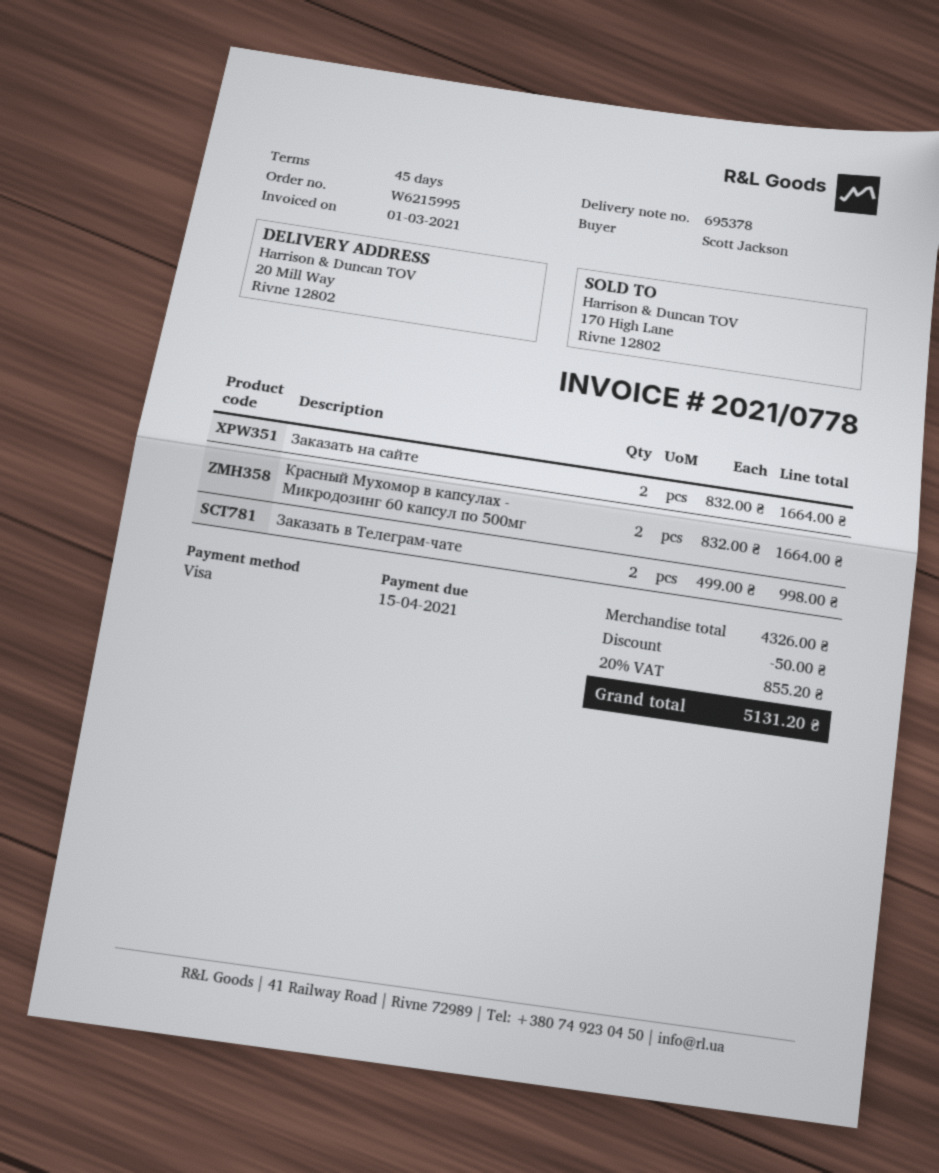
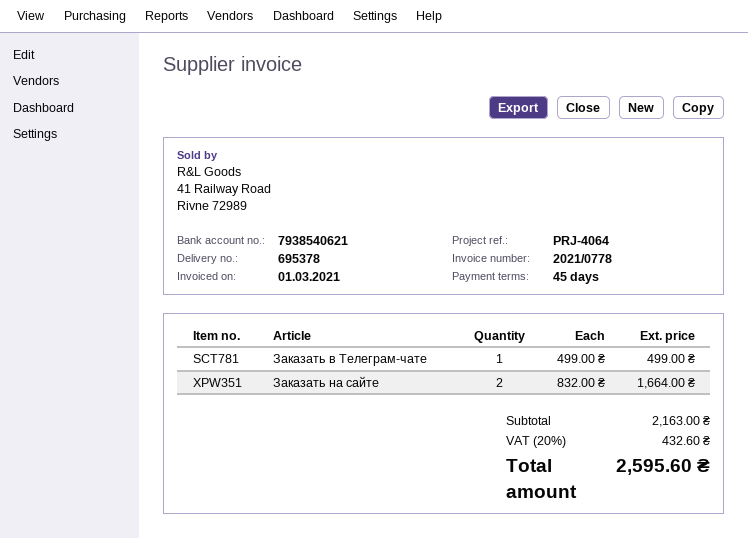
Красный Мухомор в капсулах - Микродозинг 60 капсул по 500мг: 2 x 832.00 = 1664.00 -> none
Заказать в Телеграм-чате: 2 x 499.00 = 998.00 -> 1 x 499.00 = 499.00
subtotal: 4326.00 -> 2163.00
discount: 50.00 -> none
tax: 20% = 855.20 -> 20% = 432.60
total: 5131.20 -> 2595.60

